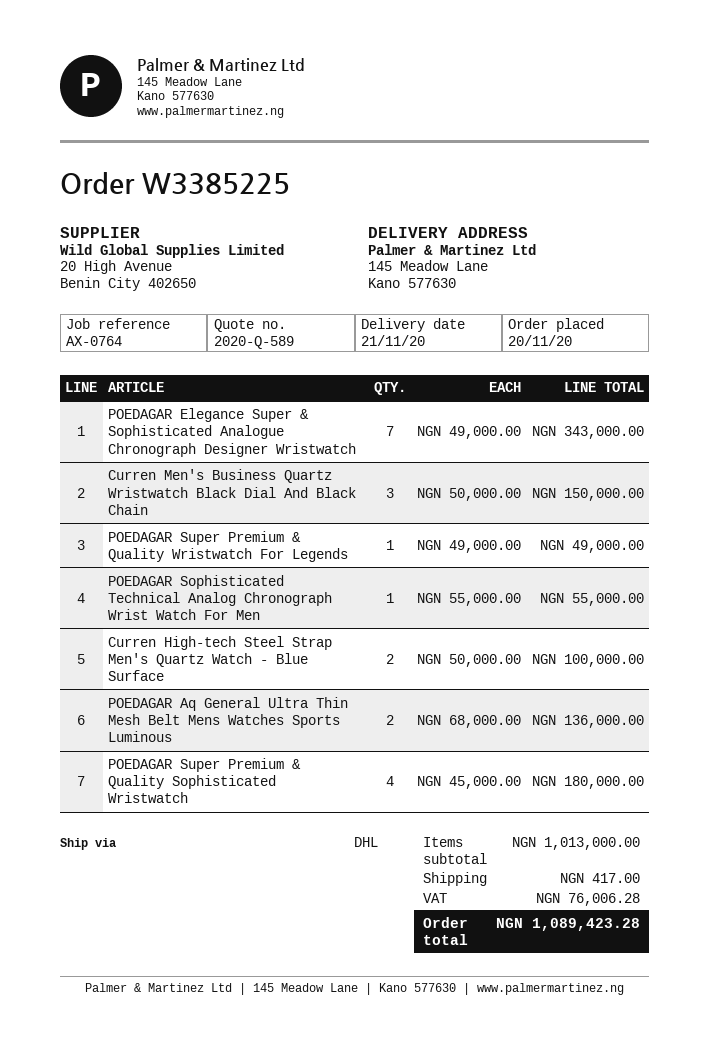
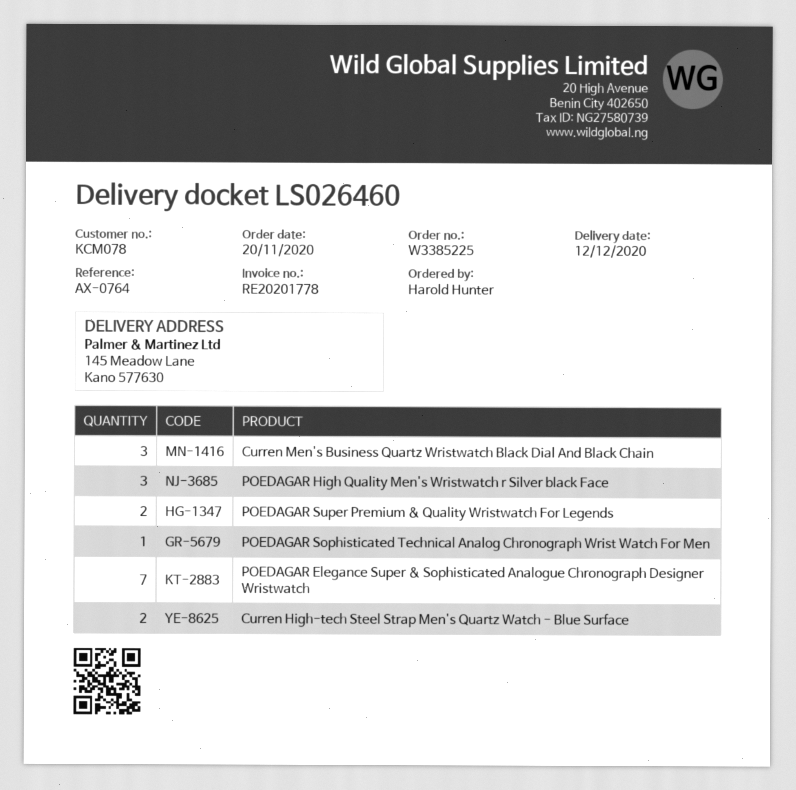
delivery date: 2020-11-21 -> 2020-12-12
POEDAGAR Super Premium & Quality Wristwatch For Legends: 1 -> 2
POEDAGAR Aq General Ultra Thin Mesh Belt Mens Watches Sports Luminous: 2 -> none
POEDAGAR Super Premium & Quality Sophisticated Wristwatch: 4 -> none
POEDAGAR High Quality Men's Wristwatch r Silver black Face: none -> 3

